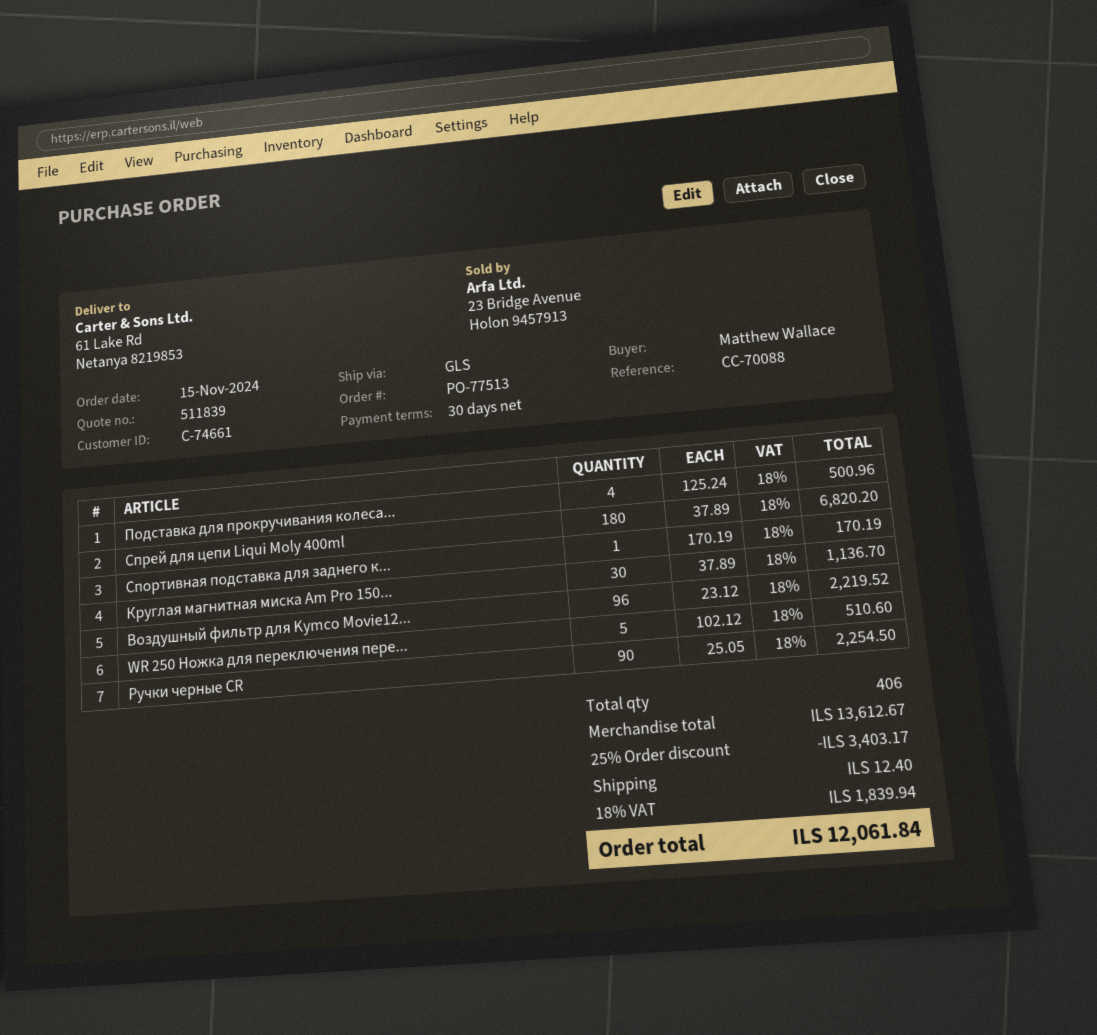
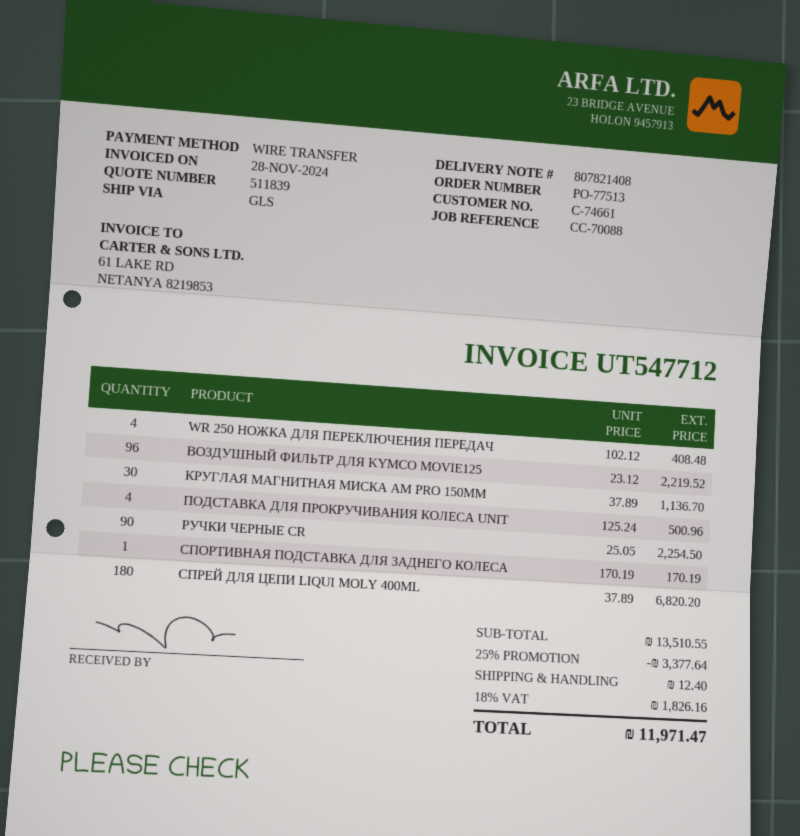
WR 250 Ножка для переключения пере...: 5 x 102.12 = 510.60 -> 4 x 102.12 = 408.48
subtotal: 13612.67 -> 13510.55
discount: 25% = 3403.17 -> 25% = 3377.64
tax: 18% = 1839.94 -> 18% = 1826.16
total: 12061.84 -> 11971.47

